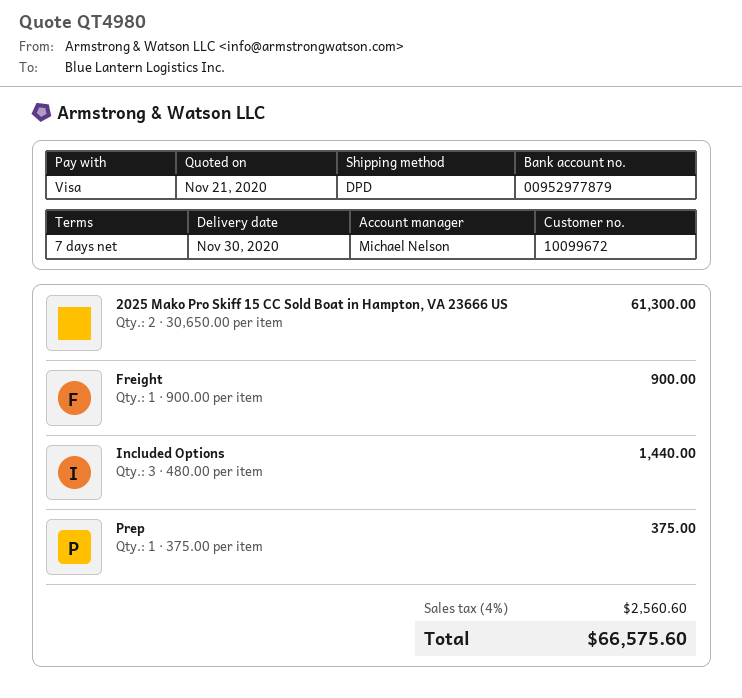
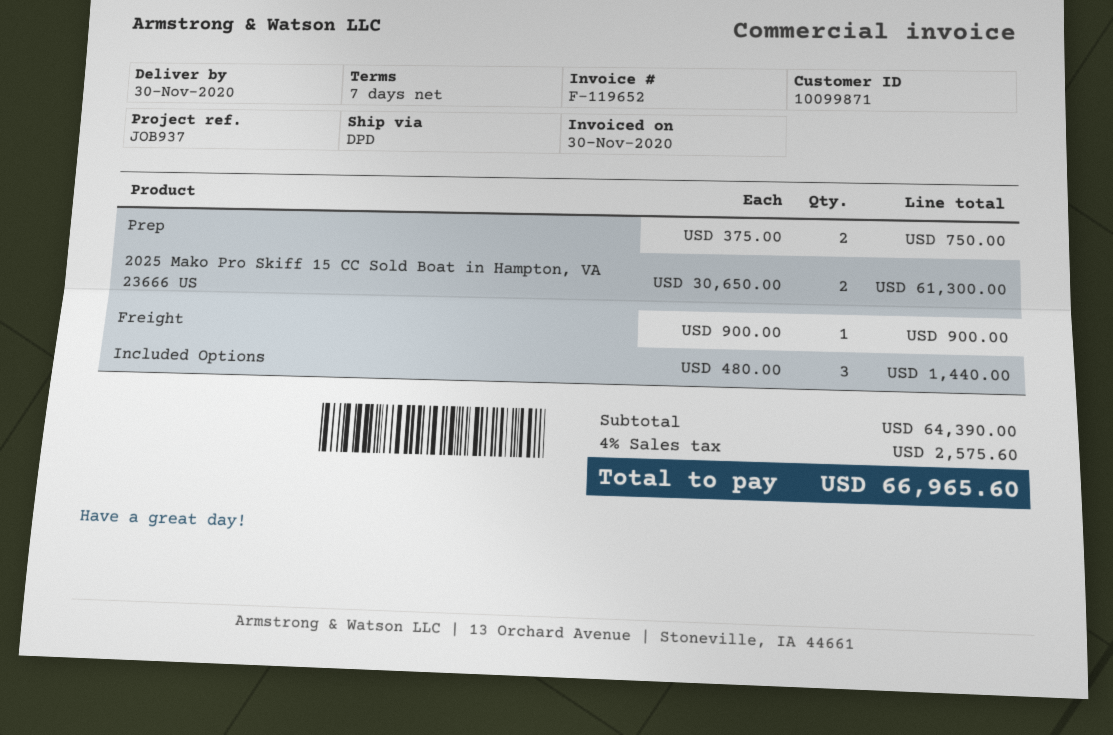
customer number: 10099672 -> 10099871
Prep: 1 x 375.00 = 375.00 -> 2 x 375.00 = 750.00
tax: 4% = 2560.60 -> 4% = 2575.60
total: 66575.60 -> 66965.60

